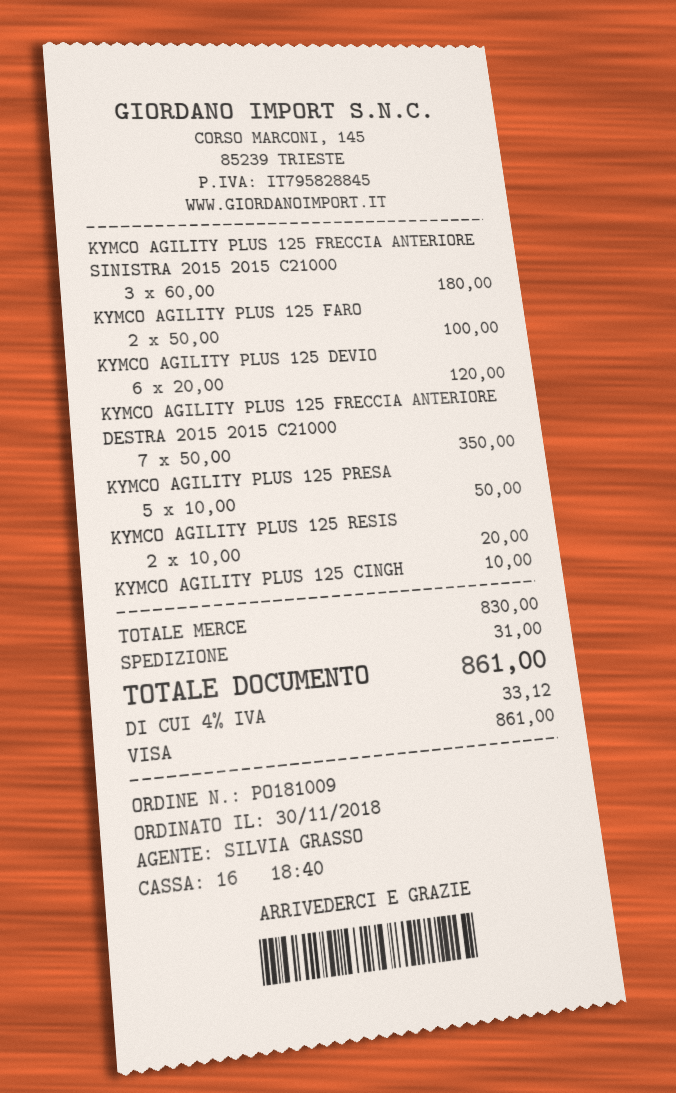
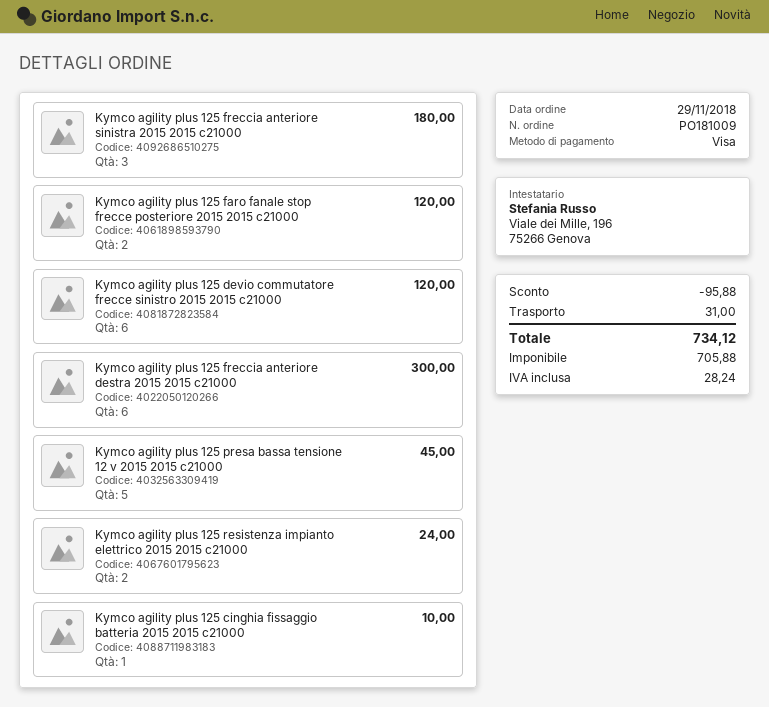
order date: 2018-11-30 -> 2018-11-29
KYMCO AGILITY PLUS 125 FARO: 2 for 100.00 -> 2 for 120.00
KYMCO AGILITY PLUS 125 FRECCIA ANTERIORE DESTRA 2015 2015 C21000: 7 for 350.00 -> 6 for 300.00
KYMCO AGILITY PLUS 125 PRESA: 5 for 50.00 -> 5 for 45.00
KYMCO AGILITY PLUS 125 RESIS: 2 for 20.00 -> 2 for 24.00
discount: none -> 95.88
tax: 33.12 -> 28.24
total: 861.00 -> 734.12

